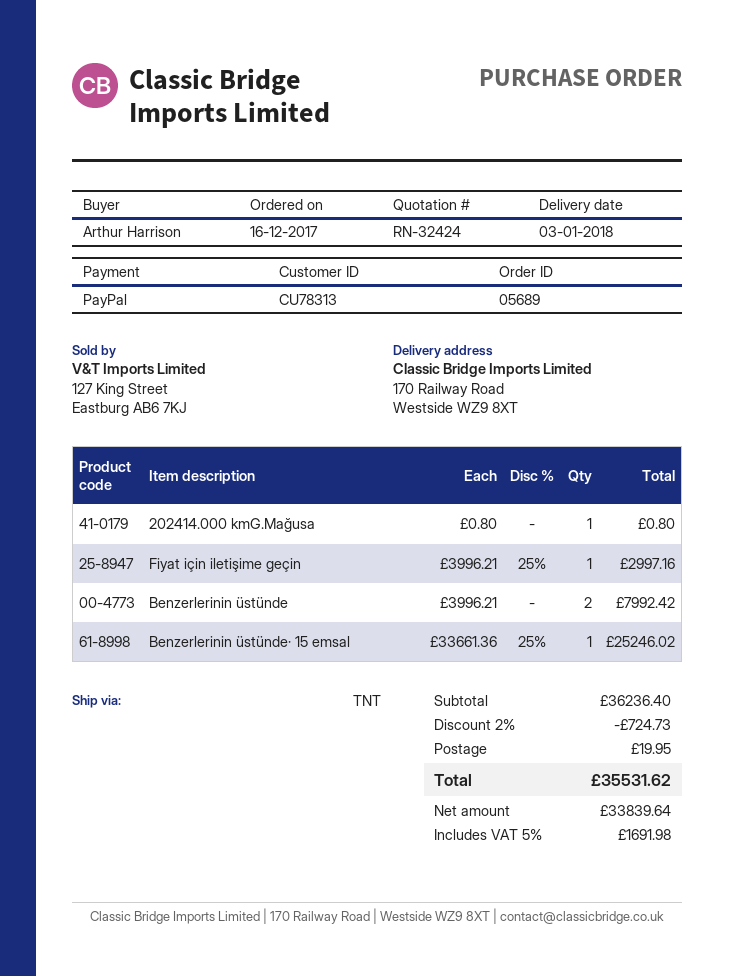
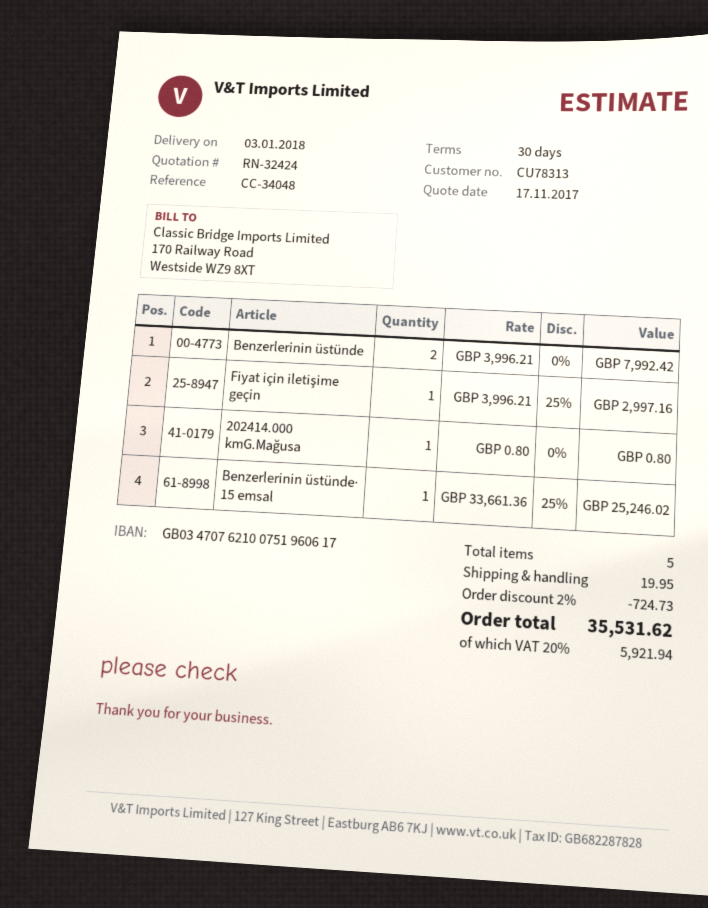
tax: 5% = 1691.98 -> 20% = 5921.94

